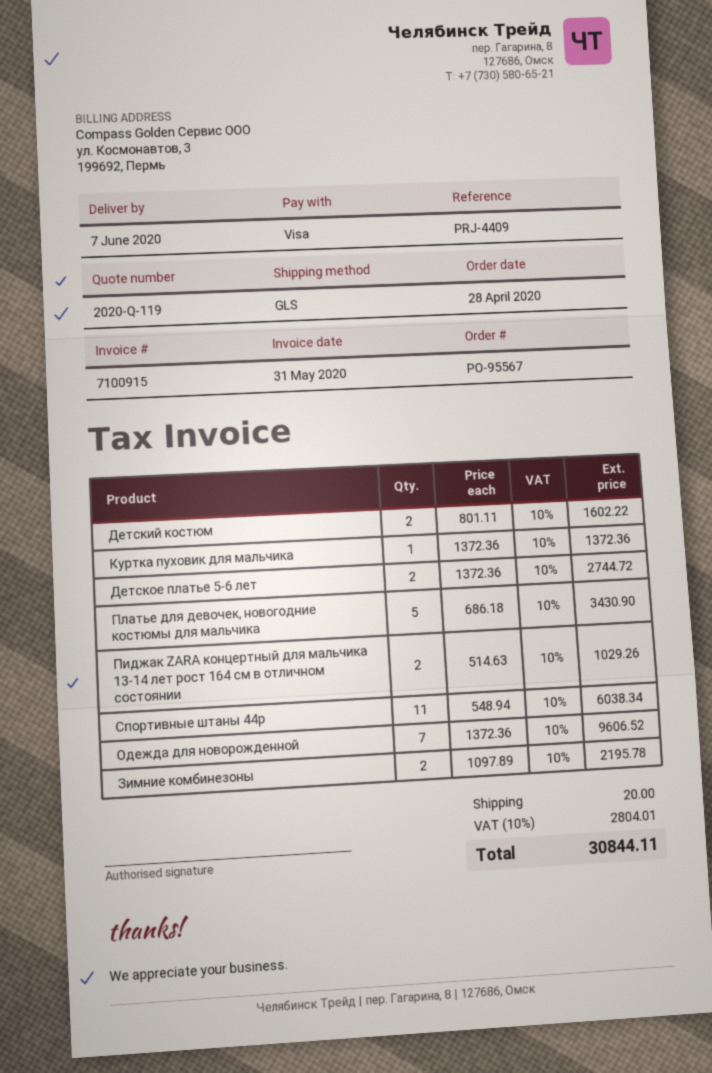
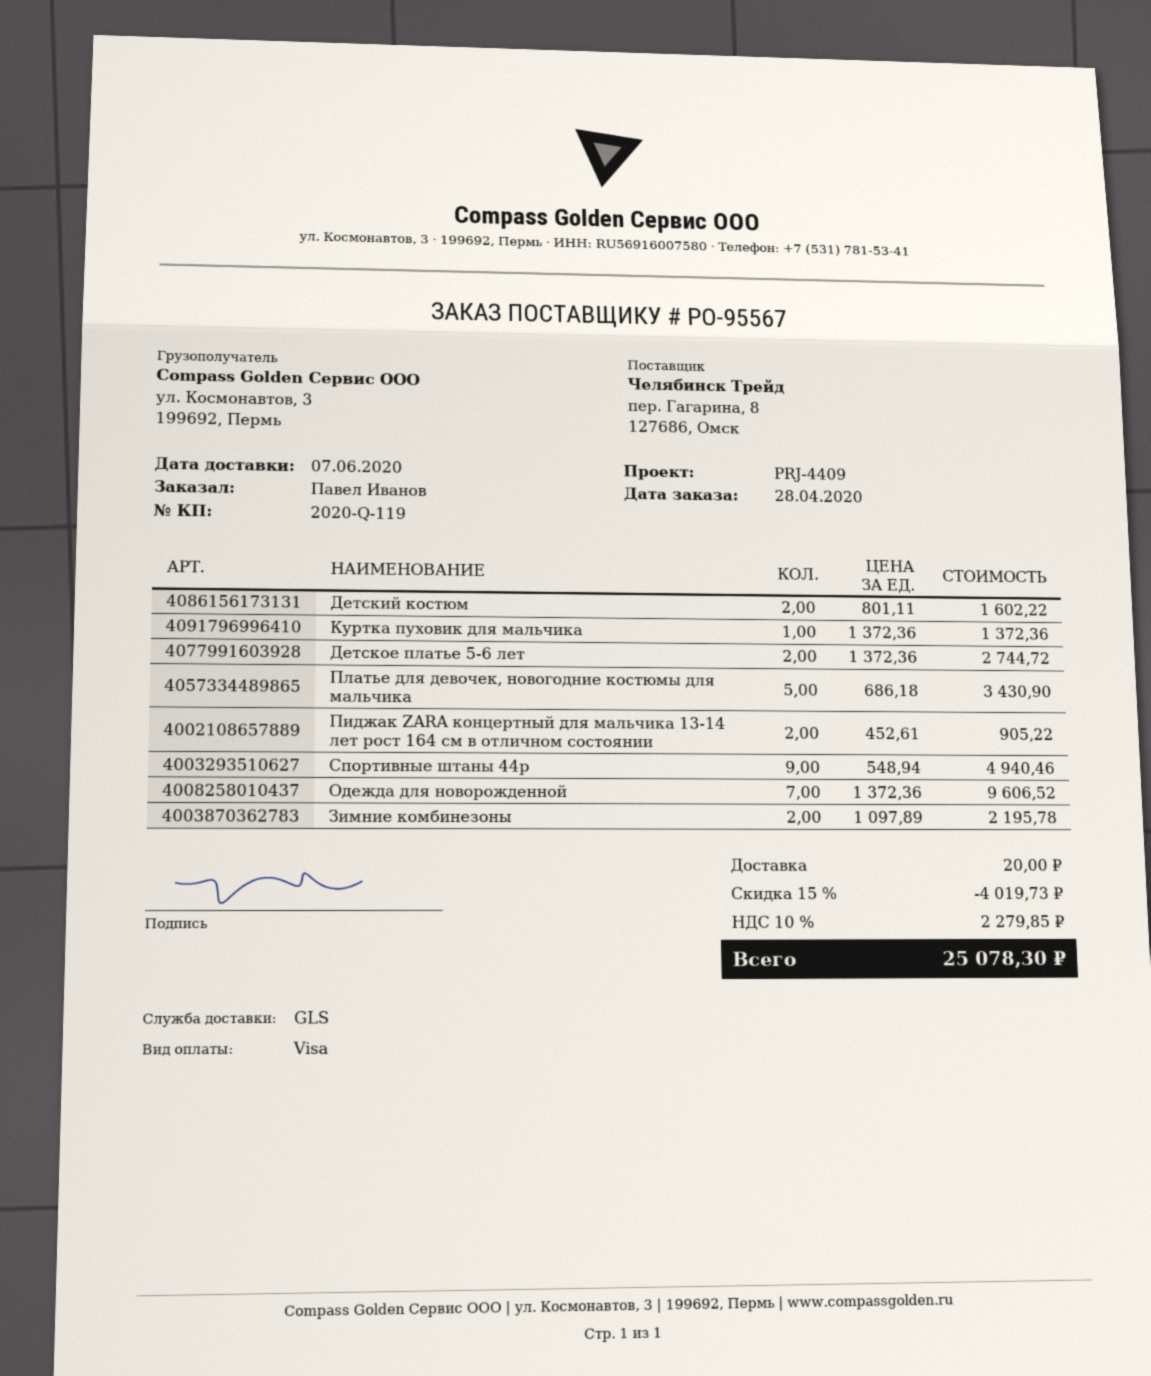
Пиджак ZARA концертный для мальчика 13-14 лет рост 164 см в отличном состоянии: 2 x 514.63 = 1029.26 -> 2 x 452.61 = 905.22
Спортивные штаны 44р: 11 x 548.94 = 6038.34 -> 9 x 548.94 = 4940.46
discount: none -> 15% = 4019.73
tax: 10% = 2804.01 -> 10% = 2279.85
total: 30844.11 -> 25078.30

